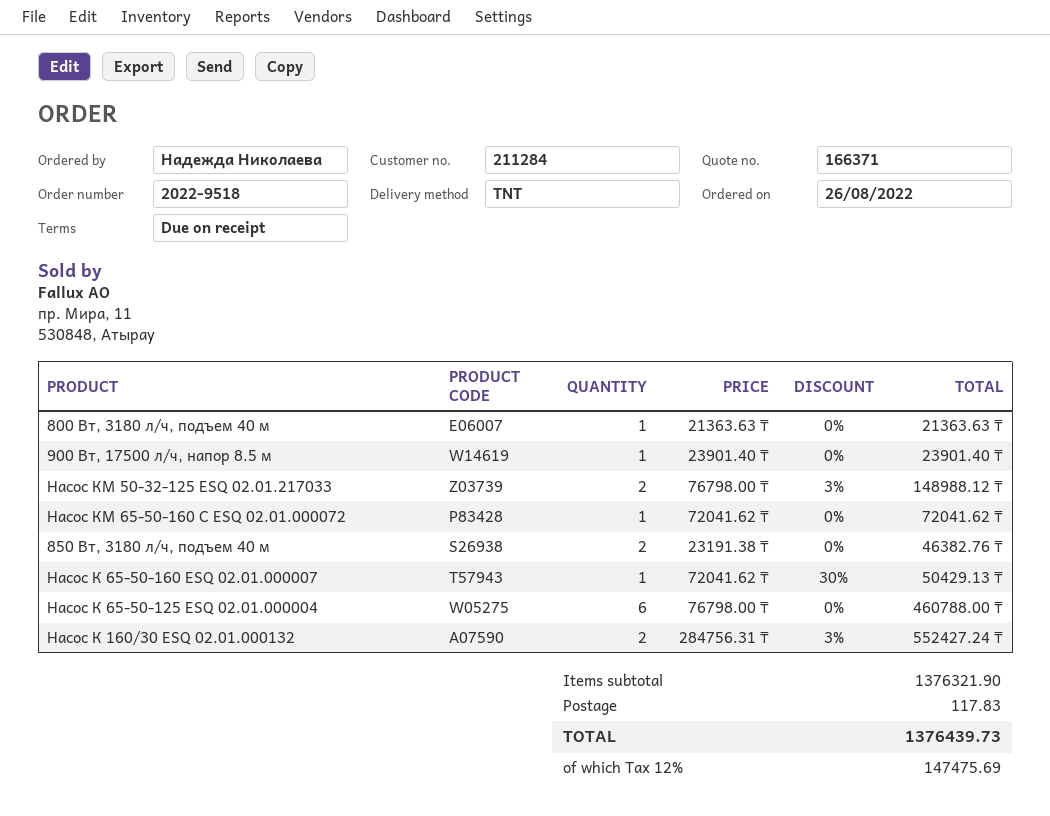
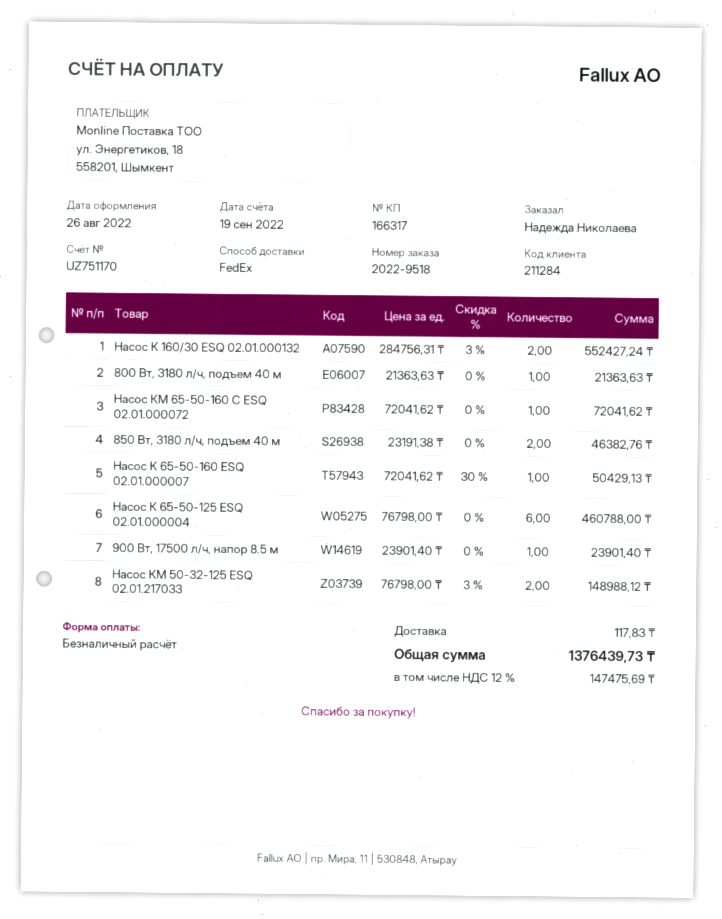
quote number: 166371 -> 166317
shipping method: TNT -> FedEx

